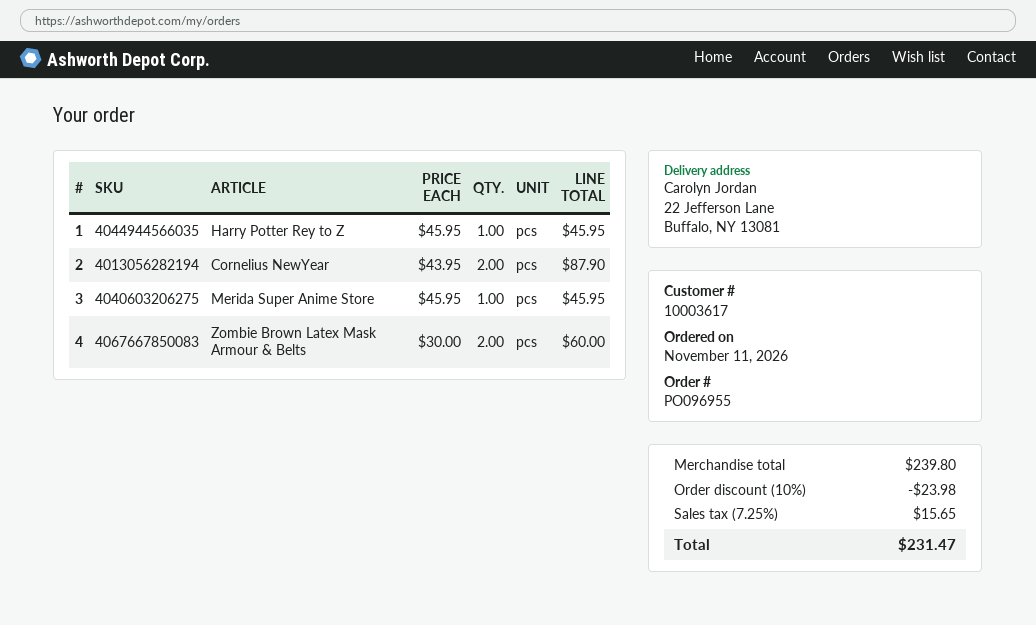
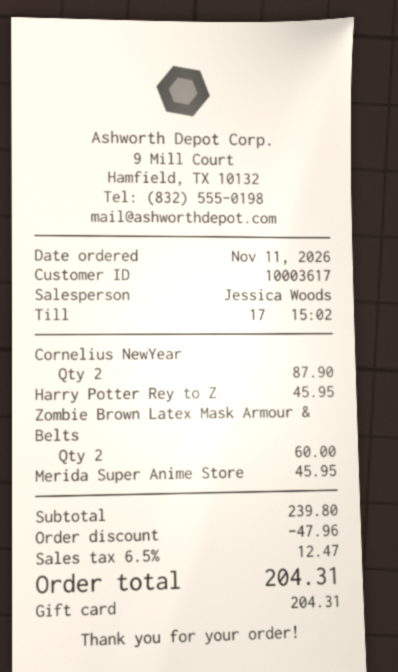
discount: 23.98 -> 47.96
tax: 7.25% = 15.65 -> 6.5% = 12.47
total: 231.47 -> 204.31

